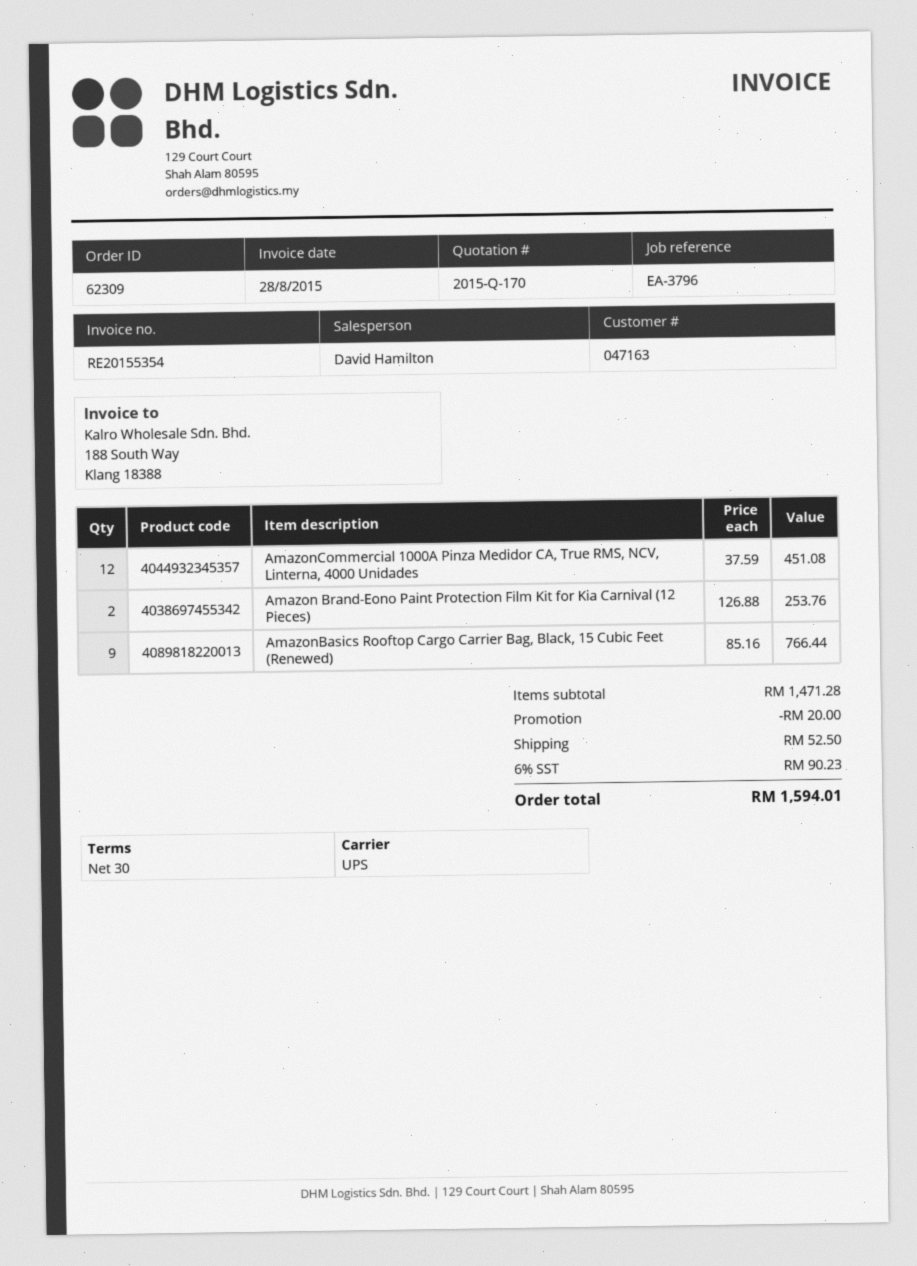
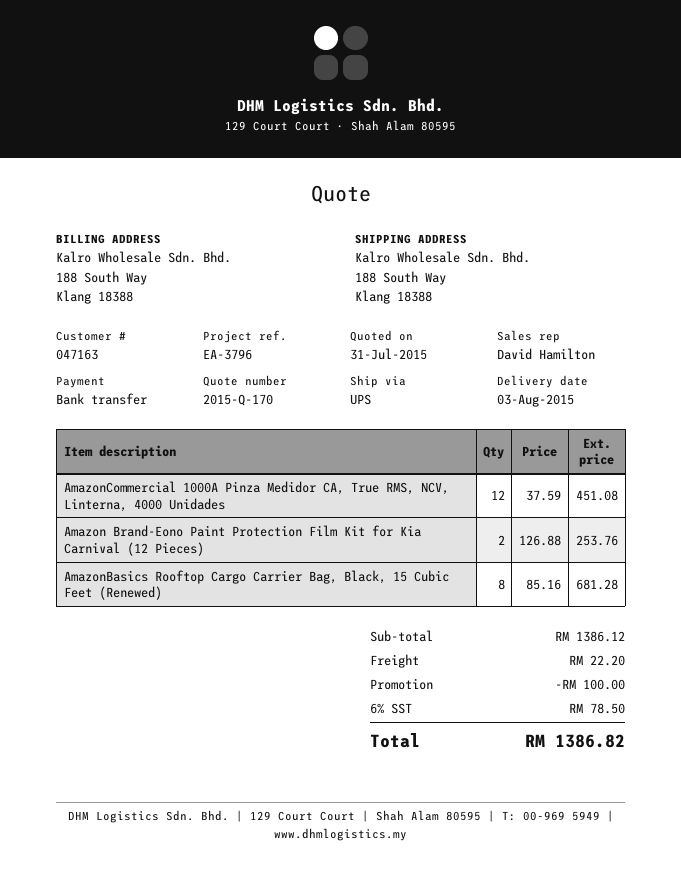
AmazonBasics Rooftop Cargo Carrier Bag, Black, 15 Cubic Feet (Renewed): 9 x 85.16 = 766.44 -> 8 x 85.16 = 681.28
subtotal: 1471.28 -> 1386.12
discount: 20.00 -> 100.00
shipping: 52.50 -> 22.20
tax: 6% = 90.23 -> 6% = 78.50
total: 1594.01 -> 1386.82

